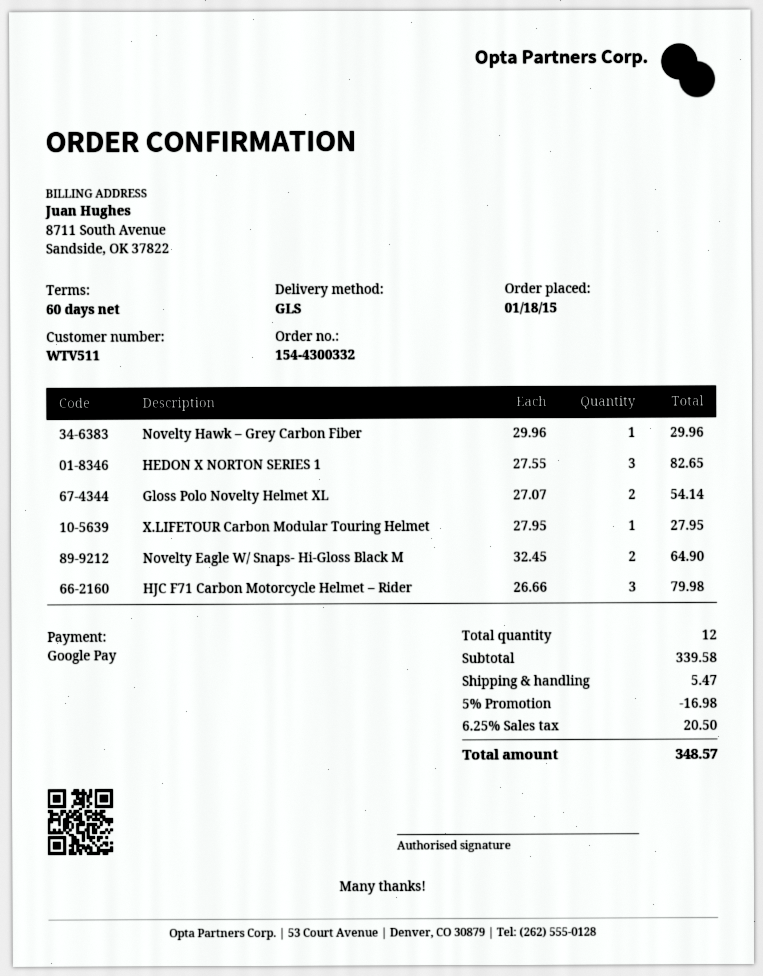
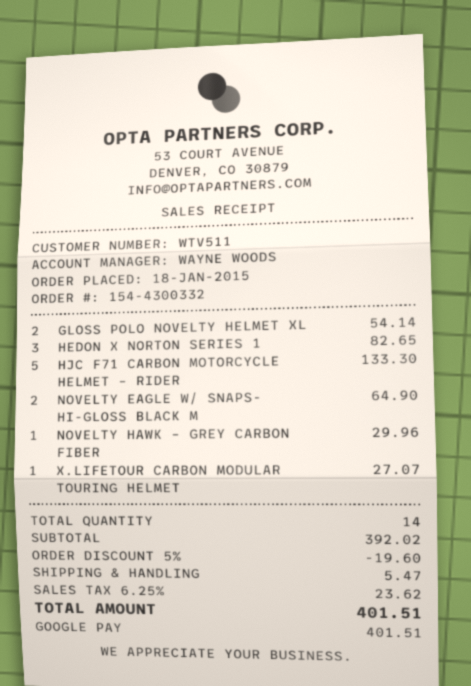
X.LIFETOUR Carbon Modular Touring Helmet: 1 for 27.95 -> 1 for 27.07
HJC F71 Carbon Motorcycle Helmet – Rider: 3 for 79.98 -> 5 for 133.30
total quantity: 12 -> 14
subtotal: 339.58 -> 392.02
discount: 5% = 16.98 -> 5% = 19.60
tax: 6.25% = 20.50 -> 6.25% = 23.62
total: 348.57 -> 401.51

